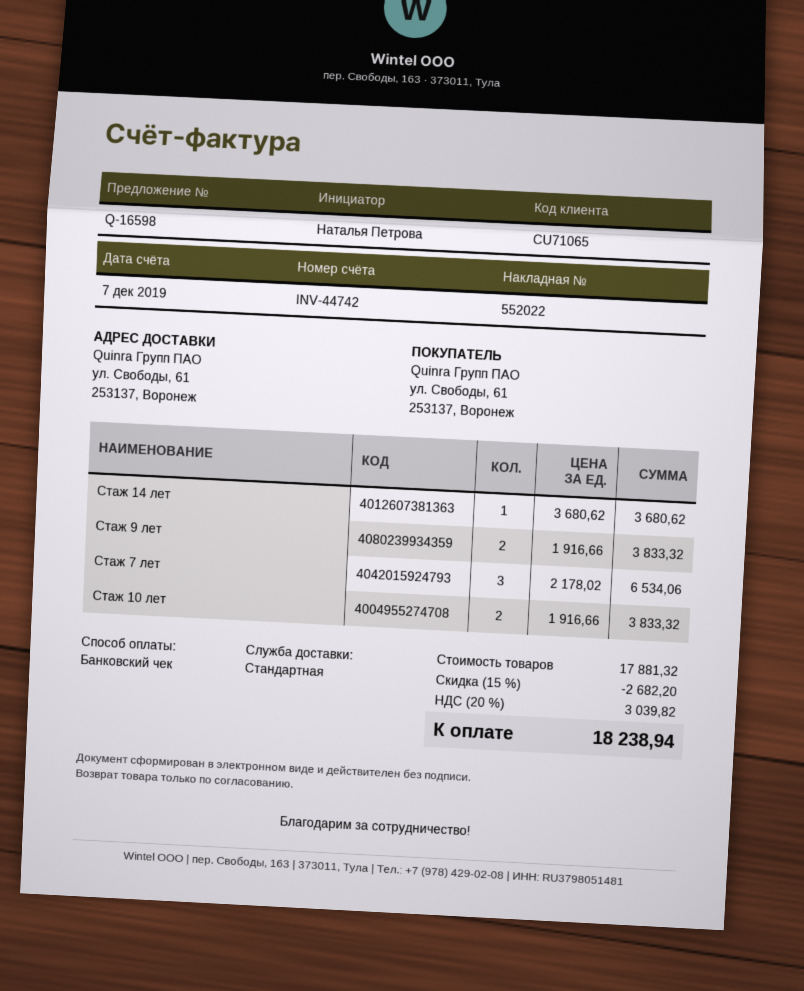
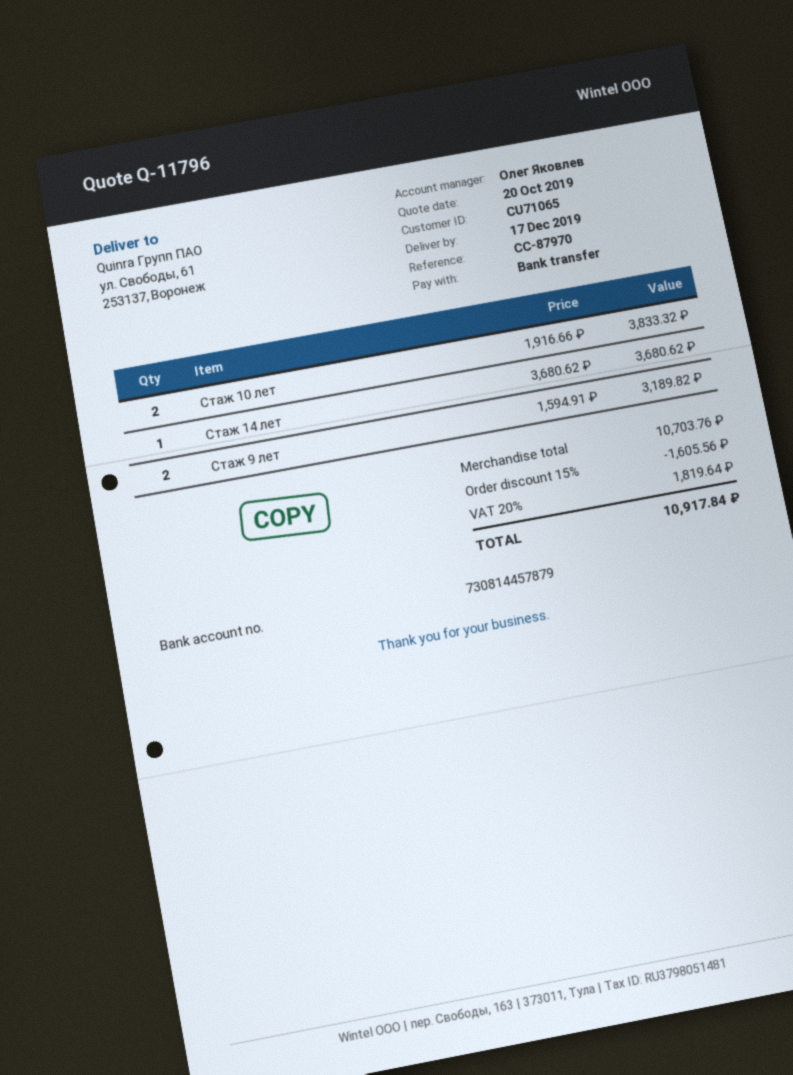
quote number: Q-16598 -> Q-11796
payment method: cheque -> bank transfer
Стаж 9 лет: 2 x 1916.66 = 3833.32 -> 2 x 1594.91 = 3189.82
Стаж 7 лет: 3 x 2178.02 = 6534.06 -> none
subtotal: 17881.32 -> 10703.76
discount: 15% = 2682.20 -> 15% = 1605.56
tax: 20% = 3039.82 -> 20% = 1819.64
total: 18238.94 -> 10917.84

